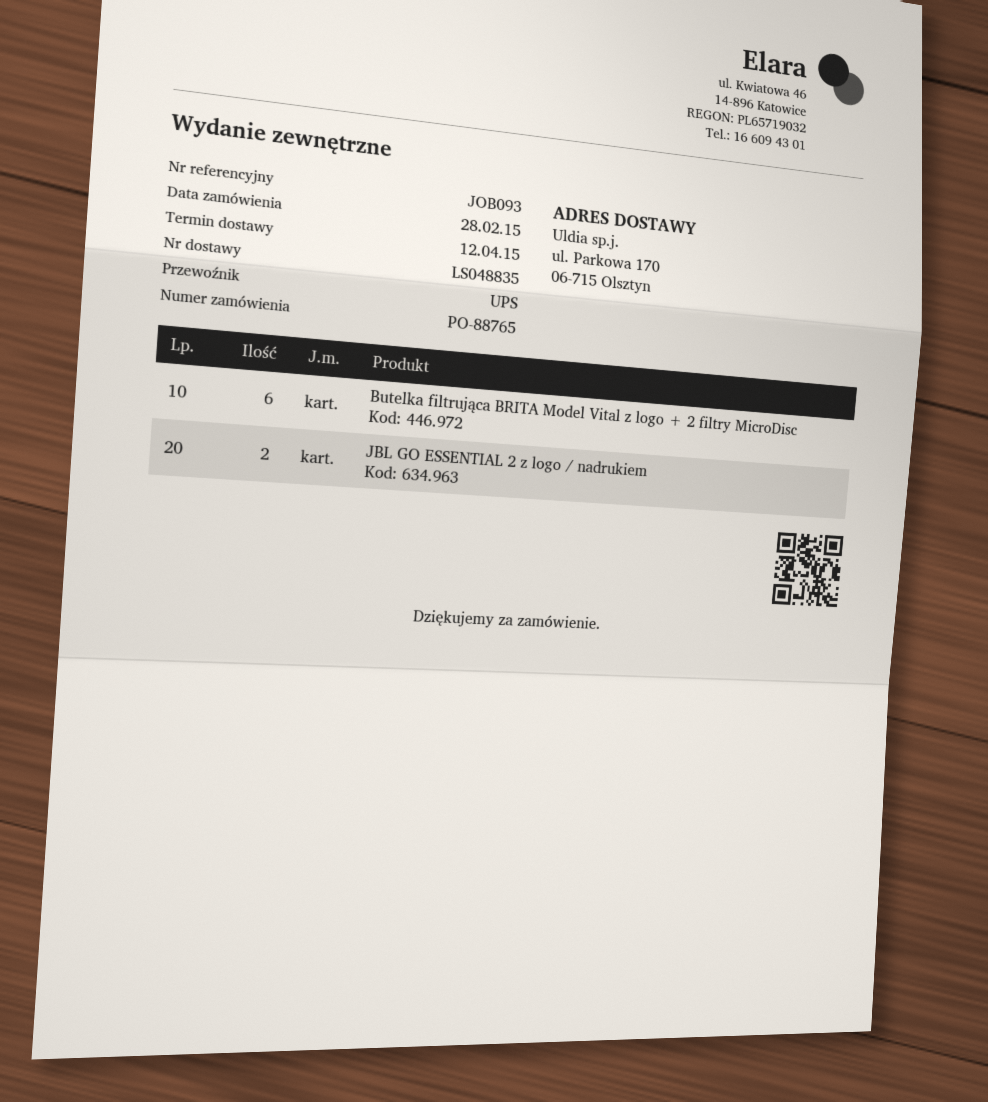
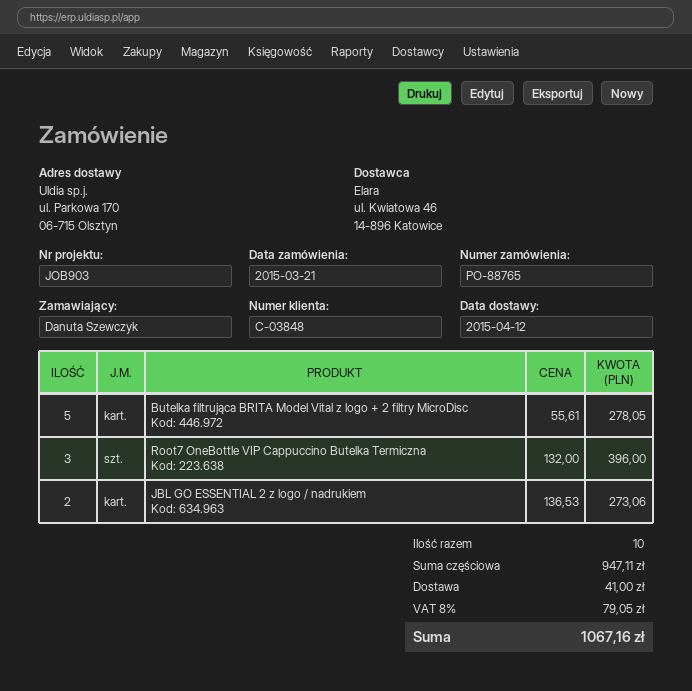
order date: 2015-02-28 -> 2015-03-21
reference: JOB093 -> JOB903
Butelka filtrująca BRITA Model Vital z logo + 2 filtry MicroDisc: 6 -> 5
Root7 OneBottle VIP Cappuccino Butelka Termiczna: none -> 3

